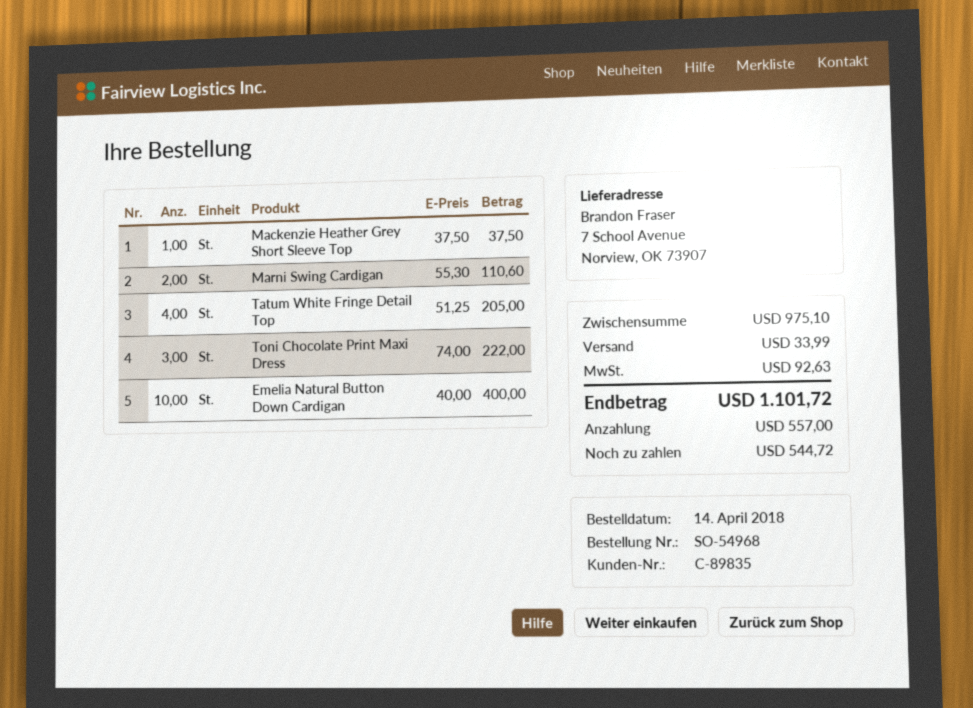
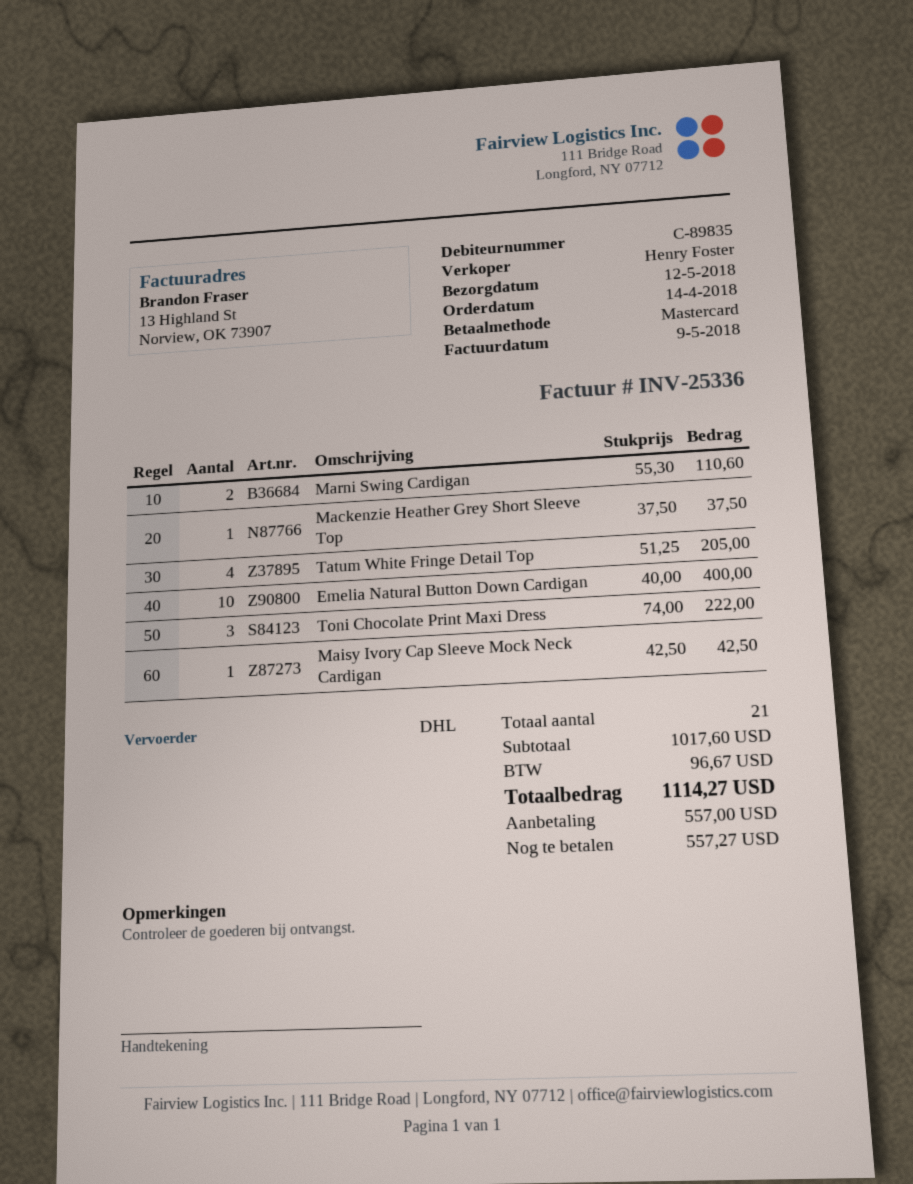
Maisy Ivory Cap Sleeve Mock Neck Cardigan: none -> 1 x 42.50 = 42.50
subtotal: 975.10 -> 1017.60
shipping: 33.99 -> none
tax: 92.63 -> 96.67
total: 1101.72 -> 1114.27
balance: 544.72 -> 557.27

